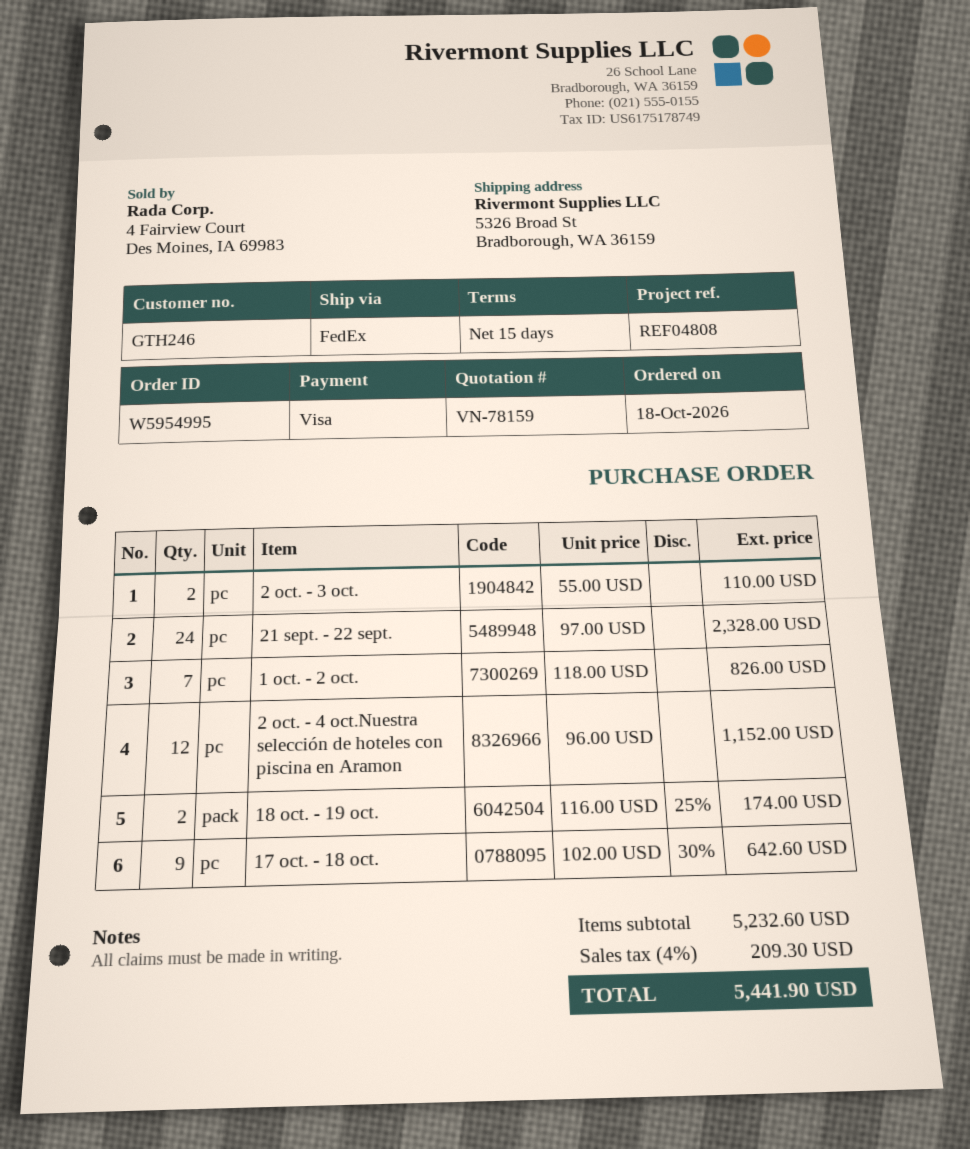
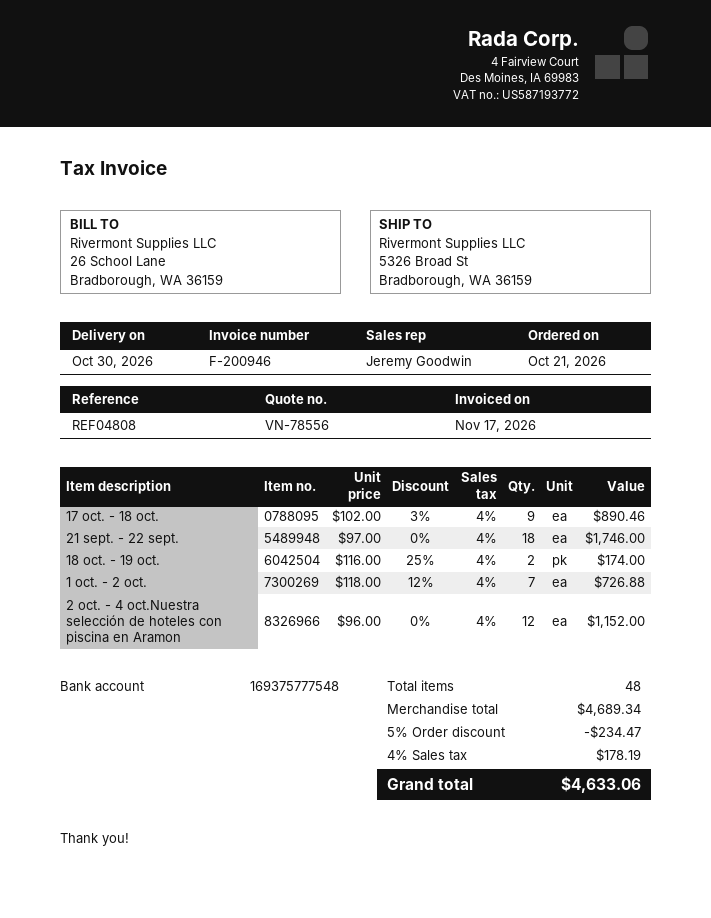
quote number: VN-78159 -> VN-78556
order date: 2026-10-18 -> 2026-10-21
2 oct. - 3 oct.: 2 x 55.00 = 110.00 -> none
21 sept. - 22 sept.: 24 x 97.00 = 2328.00 -> 18 x 97.00 = 1746.00
1 oct. - 2 oct.: 7 x 118.00 = 826.00 -> 7 x 118.00 - 12% = 726.88
17 oct. - 18 oct.: 9 x 102.00 - 30% = 642.60 -> 9 x 102.00 - 3% = 890.46
subtotal: 5232.60 -> 4689.34
discount: none -> 5% = 234.47
tax: 4% = 209.30 -> 4% = 178.19
total: 5441.90 -> 4633.06

